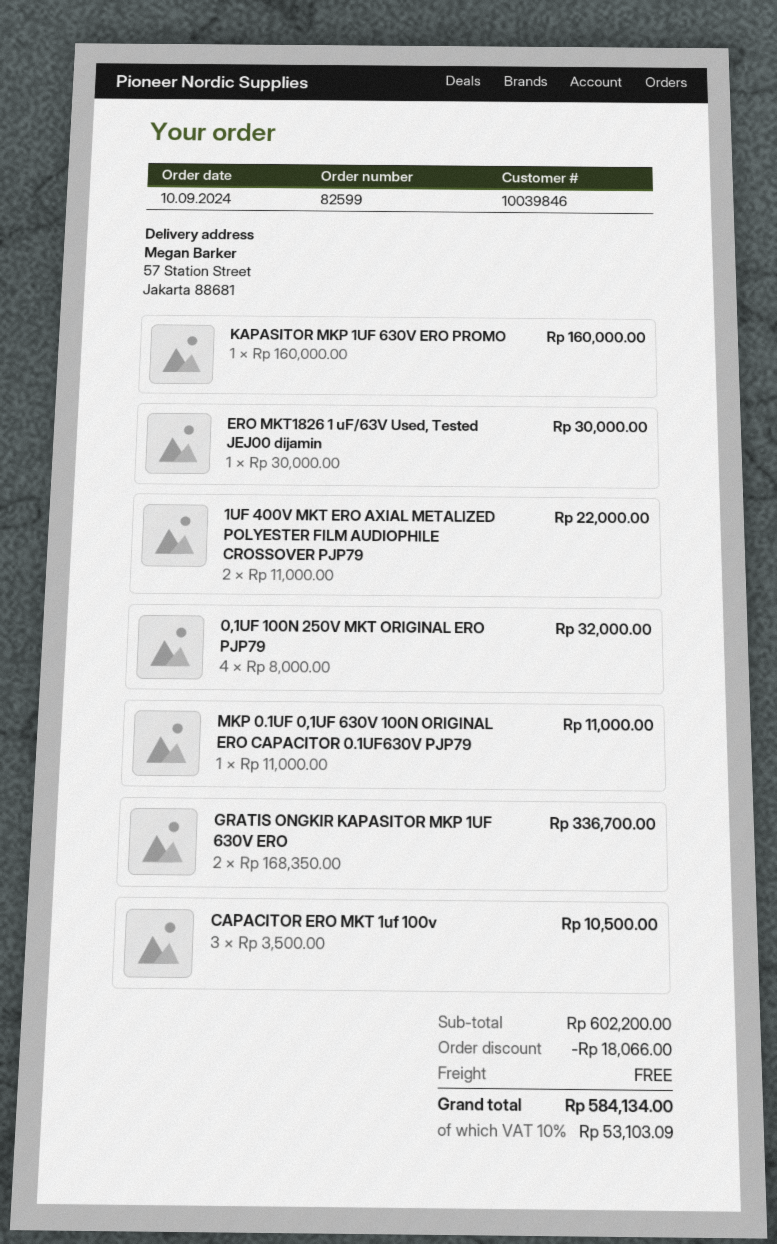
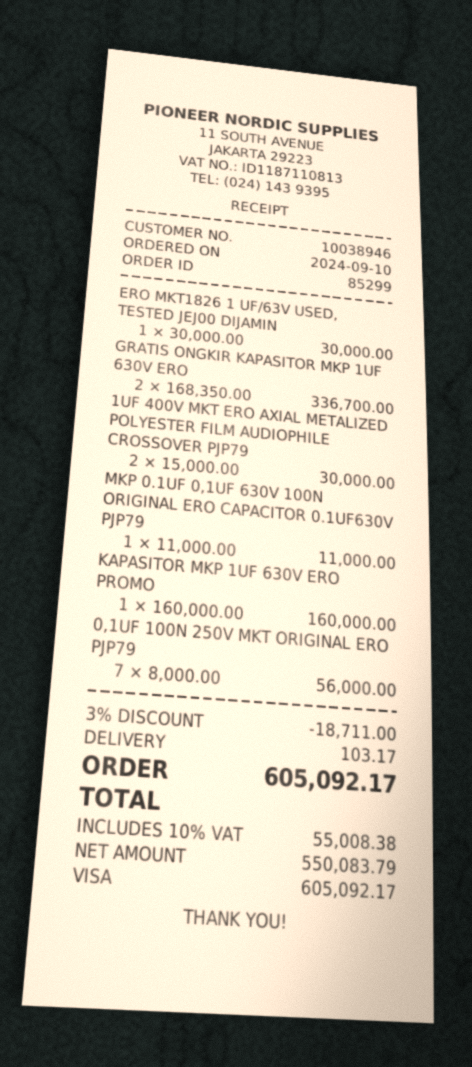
order number: 82599 -> 85299
customer number: 10039846 -> 10038946
1UF 400V MKT ERO AXIAL METALIZED POLYESTER FILM AUDIOPHILE CROSSOVER PJP79: 2 x 11000.00 = 22000.00 -> 2 x 15000.00 = 30000.00
0,1UF 100N 250V MKT ORIGINAL ERO PJP79: 4 x 8000.00 = 32000.00 -> 7 x 8000.00 = 56000.00
CAPACITOR ERO MKT 1uf 100v: 3 x 3500.00 = 10500.00 -> none
discount: 18066.00 -> 18711.00
shipping: 0.00 -> 103.17
tax: 10% = 53103.09 -> 10% = 55008.38
total: 584134.00 -> 605092.17

